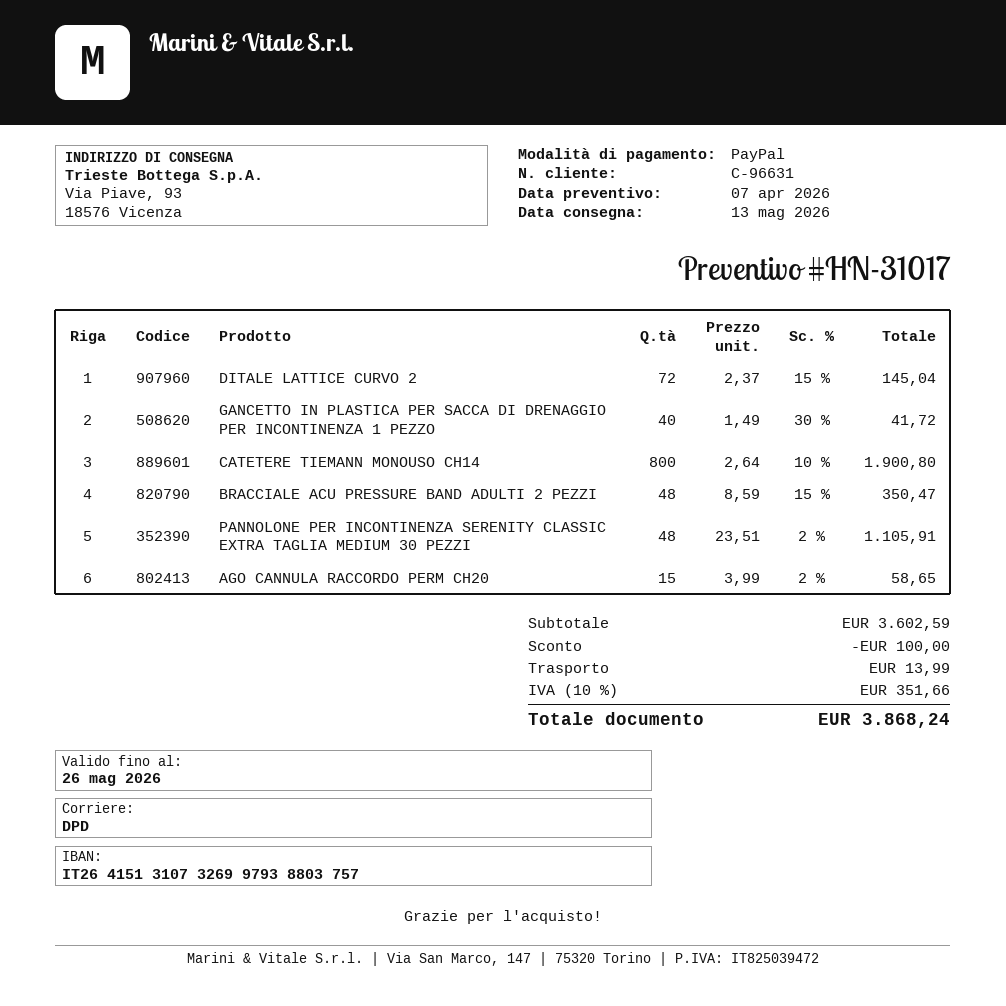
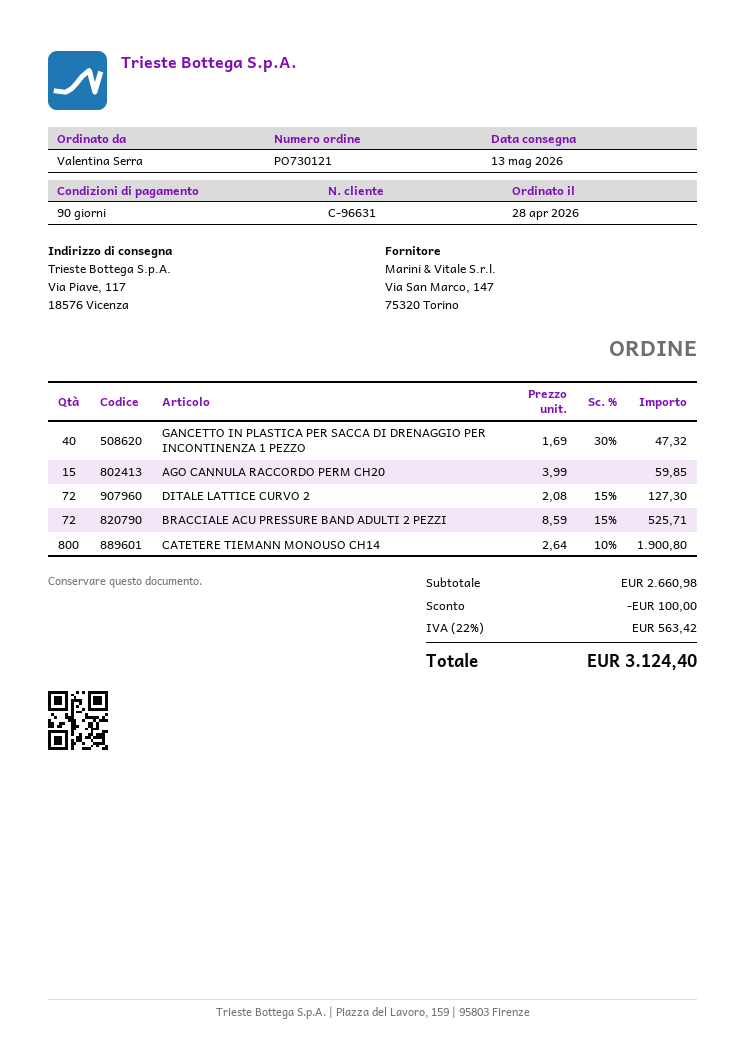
ship to: Via Piave, 93, 18576 Vicenza -> Via Piave, 117, 18576 Vicenza
DITALE LATTICE CURVO 2: 72 x 2.37 - 15% = 145.04 -> 72 x 2.08 - 15% = 127.30
GANCETTO IN PLASTICA PER SACCA DI DRENAGGIO PER INCONTINENZA 1 PEZZO: 40 x 1.49 - 30% = 41.72 -> 40 x 1.69 - 30% = 47.32
BRACCIALE ACU PRESSURE BAND ADULTI 2 PEZZI: 48 x 8.59 - 15% = 350.47 -> 72 x 8.59 - 15% = 525.71
PANNOLONE PER INCONTINENZA SERENITY CLASSIC EXTRA TAGLIA MEDIUM 30 PEZZI: 48 x 23.51 - 2% = 1105.91 -> none
AGO CANNULA RACCORDO PERM CH20: 15 x 3.99 - 2% = 58.65 -> 15 x 3.99 = 59.85
subtotal: 3602.59 -> 2660.98
shipping: 13.99 -> none
tax: 10% = 351.66 -> 22% = 563.42
total: 3868.24 -> 3124.40

